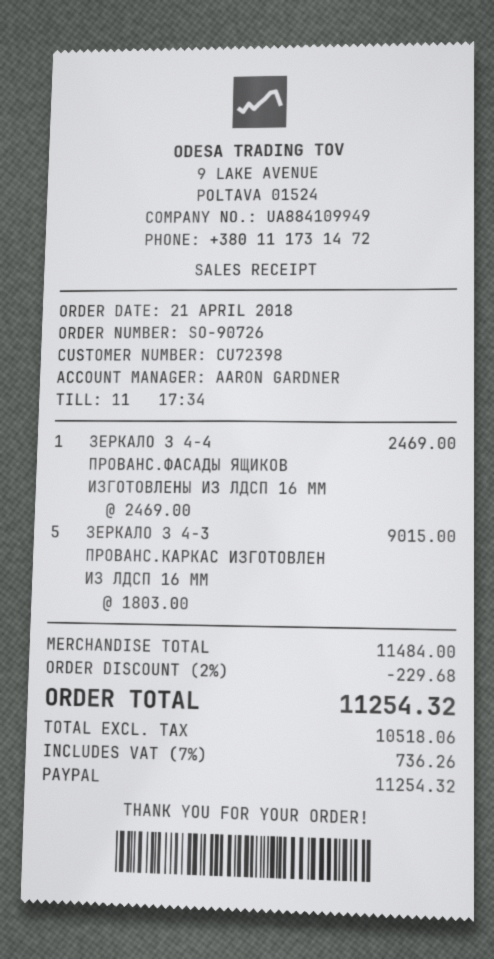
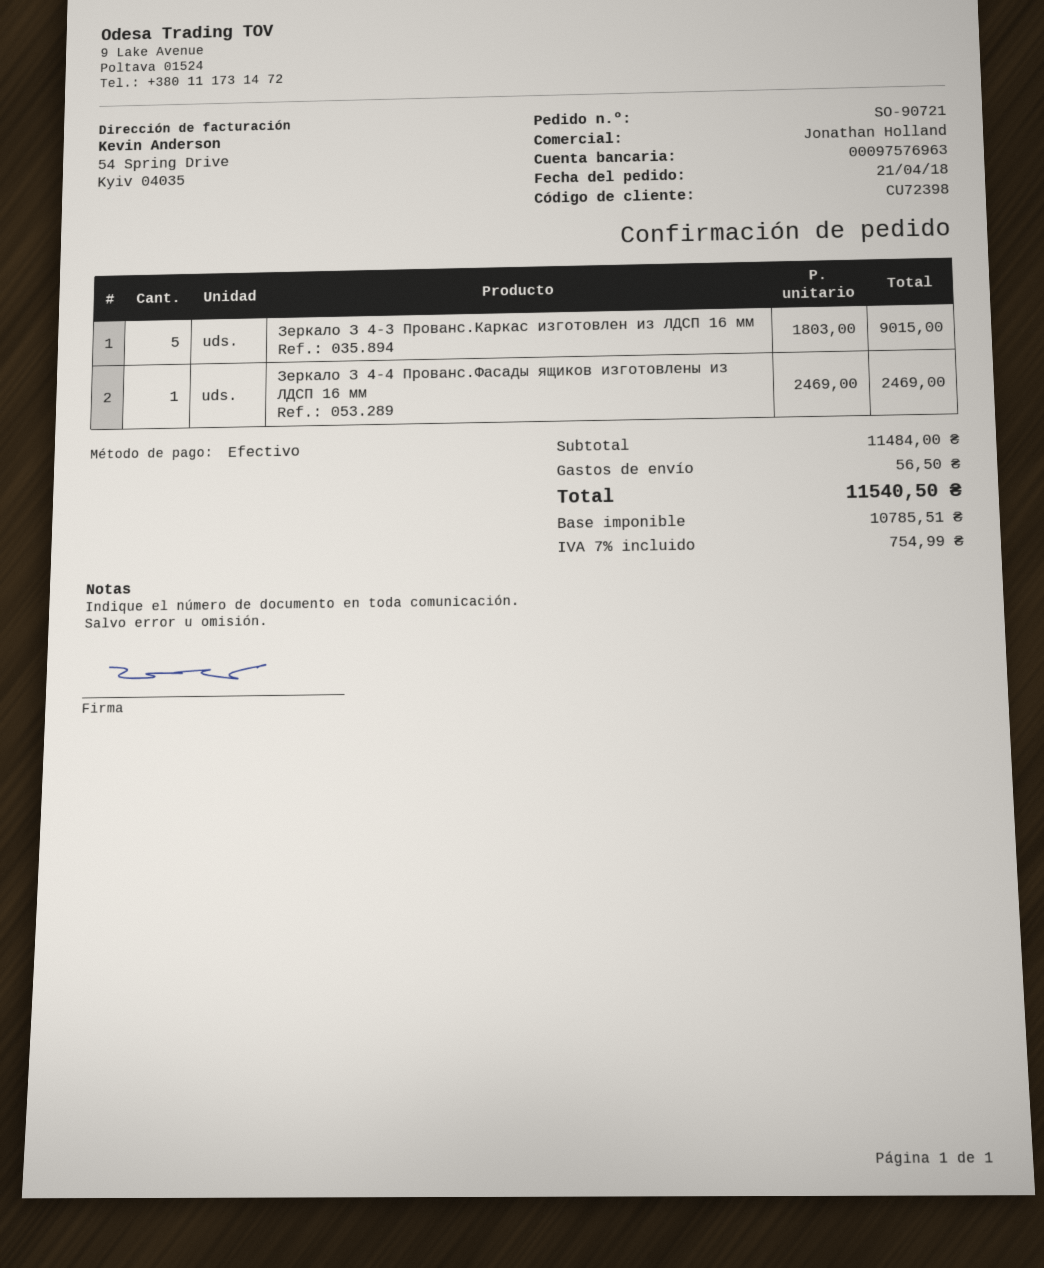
order number: SO-90726 -> SO-90721
sales rep: AARON GARDNER -> Jonathan Holland
payment method: PayPal -> cash
discount: 2% = 229.68 -> none
shipping: none -> 56.50
net: 10518.06 -> 10785.51
tax: 7% = 736.26 -> 7% = 754.99
total: 11254.32 -> 11540.50

